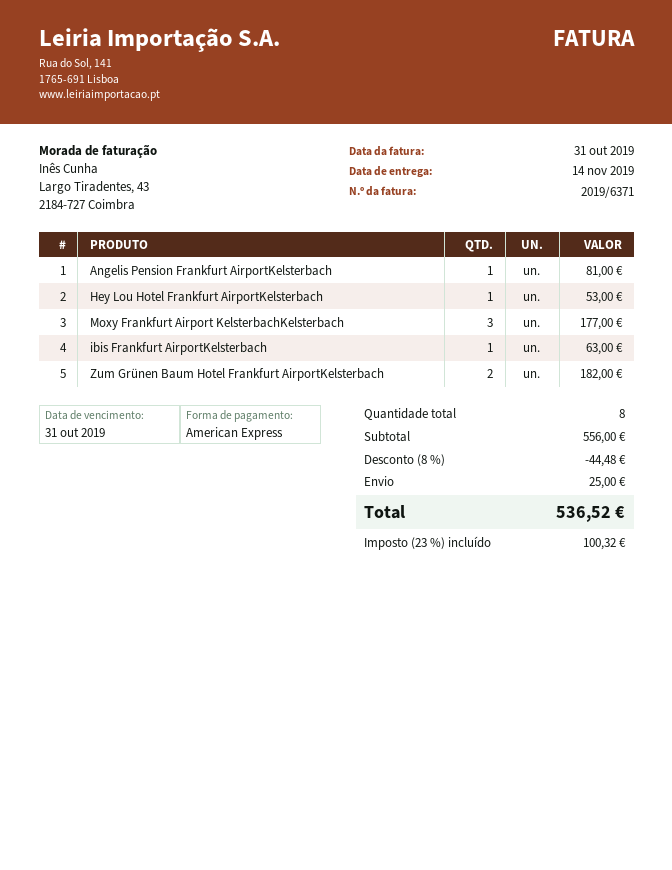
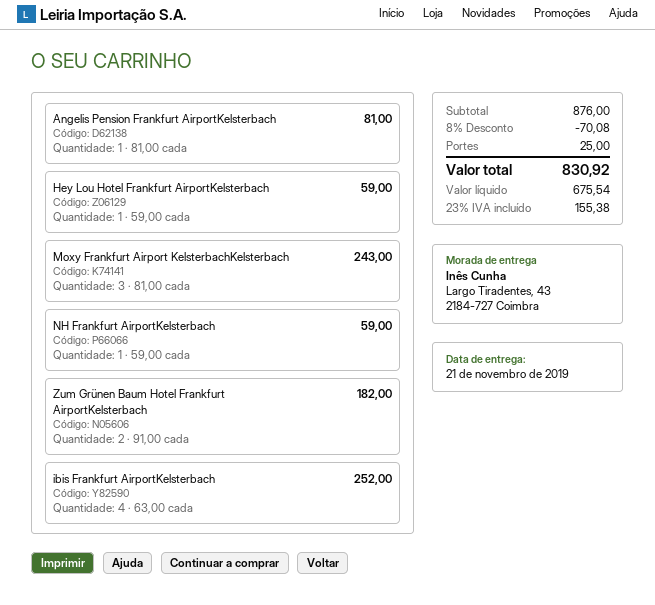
delivery date: 2019-11-14 -> 2019-11-21
Hey Lou Hotel Frankfurt AirportKelsterbach: 1 for 53.00 -> 1 for 59.00
Moxy Frankfurt Airport KelsterbachKelsterbach: 3 for 177.00 -> 3 for 243.00
ibis Frankfurt AirportKelsterbach: 1 for 63.00 -> 4 for 252.00
NH Frankfurt AirportKelsterbach: none -> 1 for 59.00
subtotal: 556.00 -> 876.00
discount: 8% = 44.48 -> 8% = 70.08
tax: 23% = 100.32 -> 23% = 155.38
total: 536.52 -> 830.92

